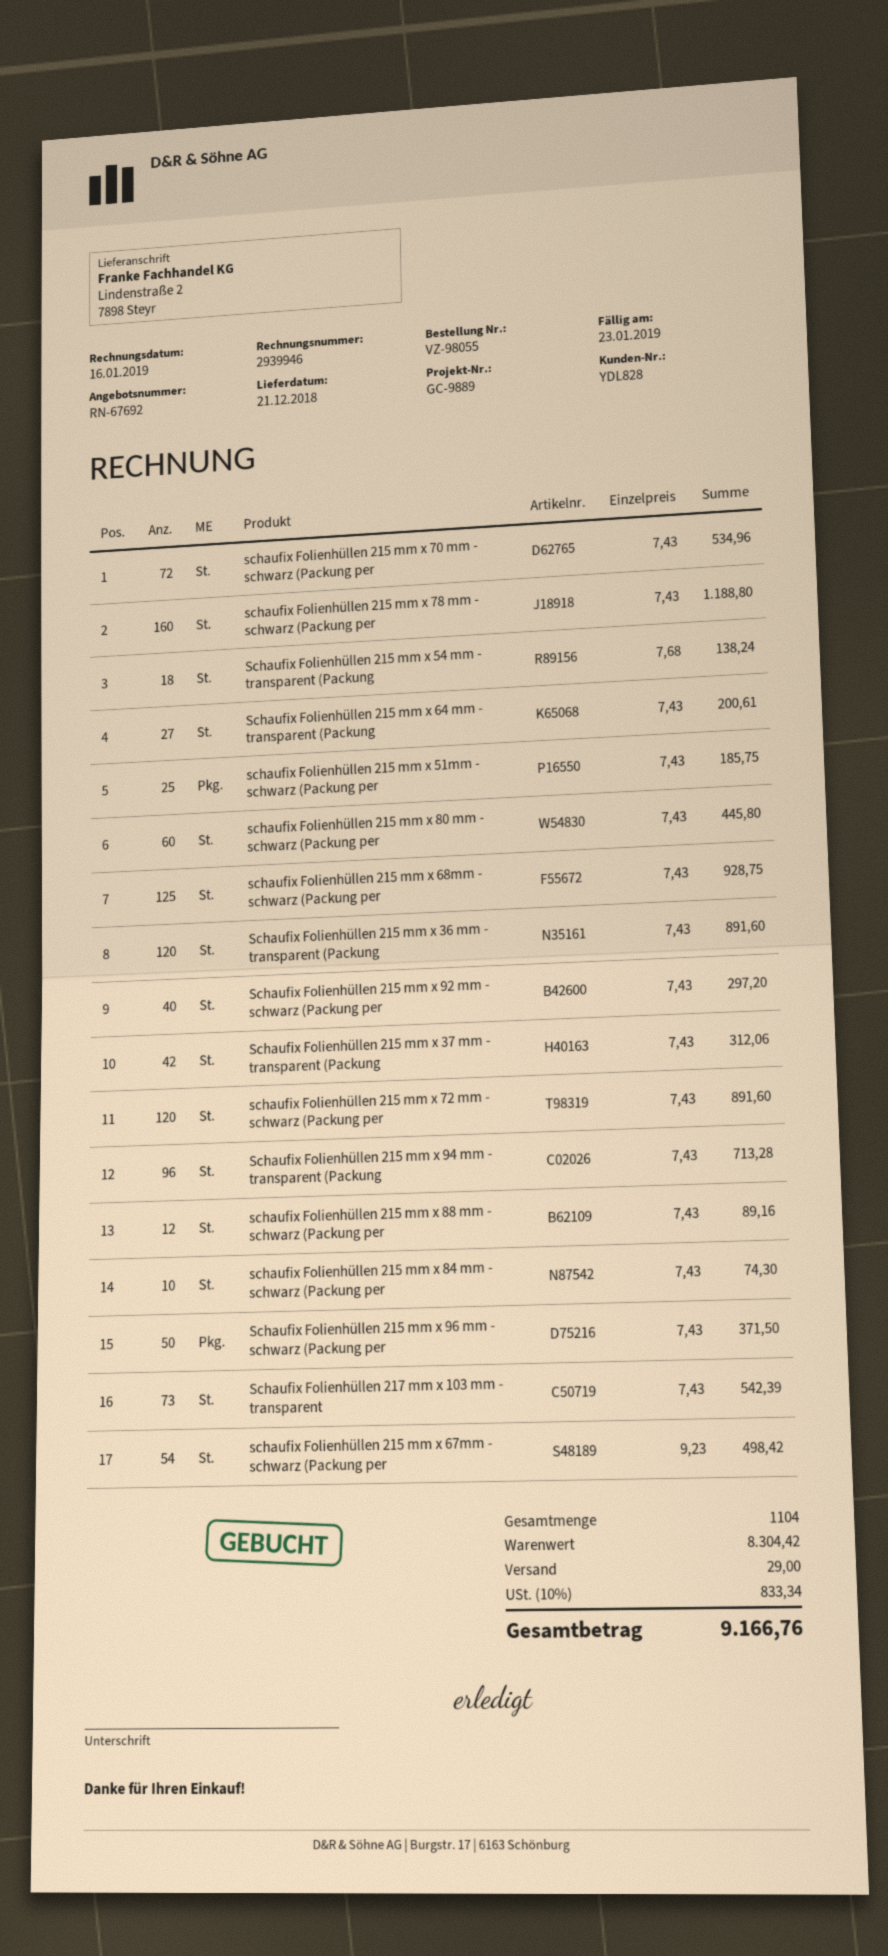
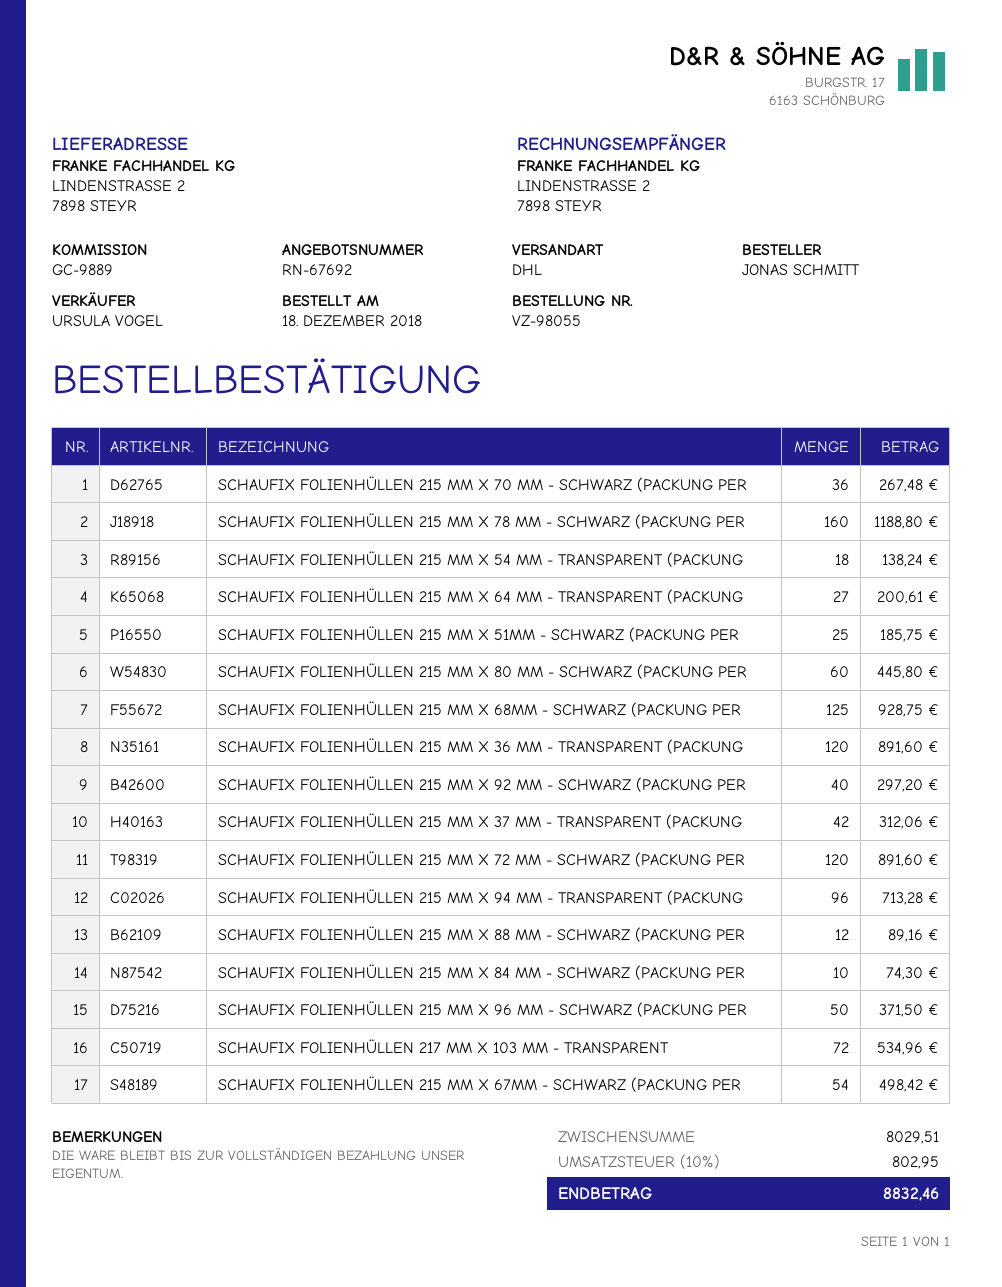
schaufix Folienhüllen 215 mm x 70 mm - schwarz (Packung per: 72 for 534.96 -> 36 for 267.48
Schaufix Folienhüllen 217 mm x 103 mm - transparent: 73 for 542.39 -> 72 for 534.96
subtotal: 8304.42 -> 8029.51
shipping: 29.00 -> none
tax: 10% = 833.34 -> 10% = 802.95
total: 9166.76 -> 8832.46

